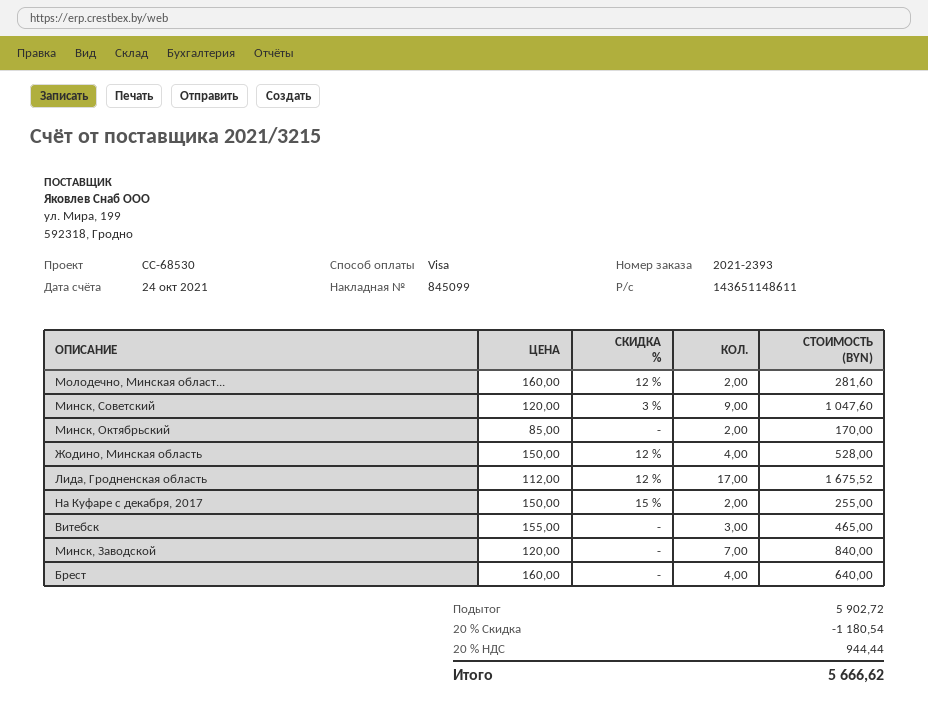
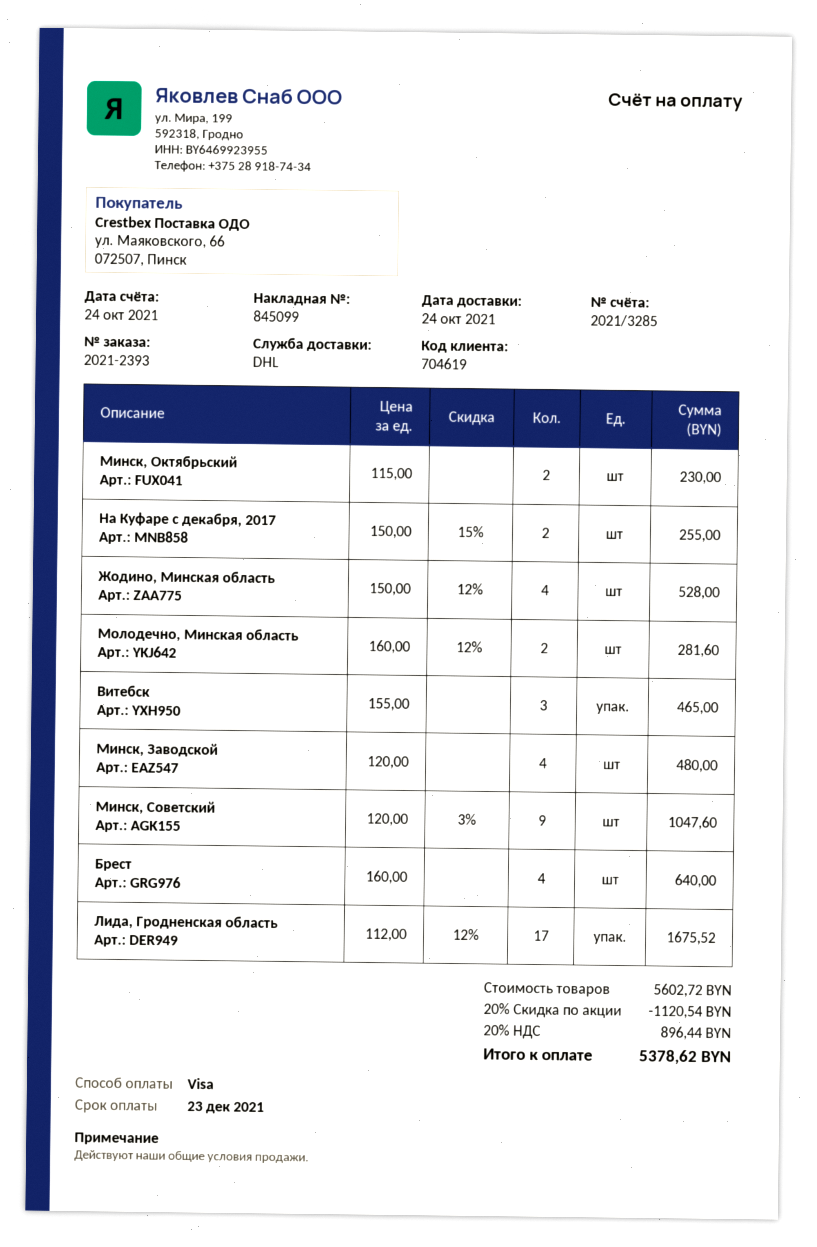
invoice number: 2021/3215 -> 2021/3285
Минск, Октябрьский: 2 x 85.00 = 170.00 -> 2 x 115.00 = 230.00
Минск, Заводской: 7 x 120.00 = 840.00 -> 4 x 120.00 = 480.00
subtotal: 5902.72 -> 5602.72
discount: 20% = 1180.54 -> 20% = 1120.54
tax: 20% = 944.44 -> 20% = 896.44
total: 5666.62 -> 5378.62

